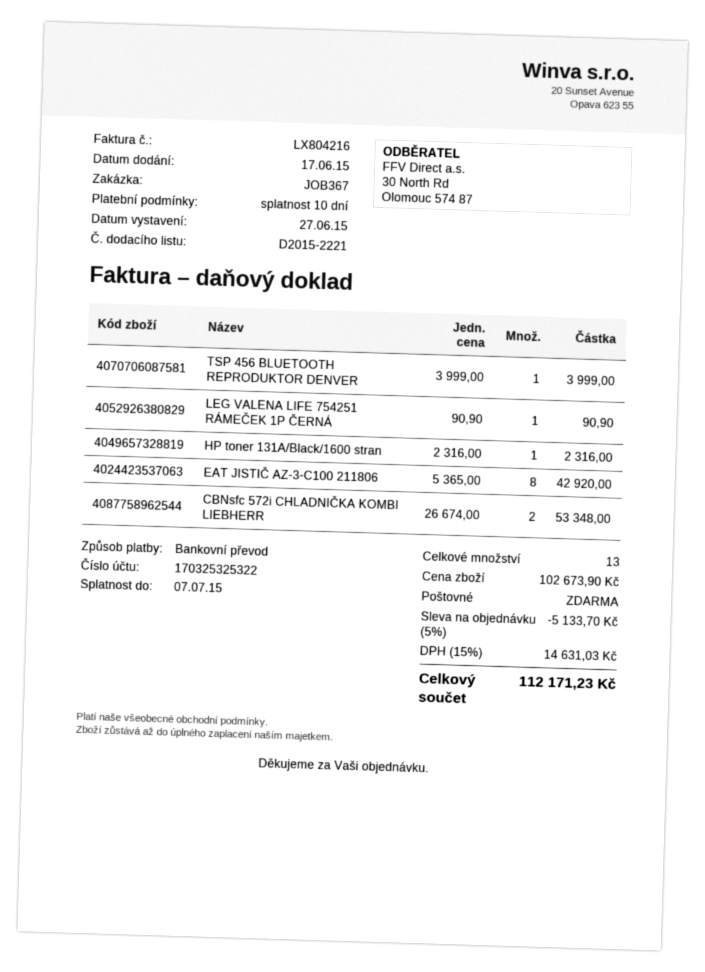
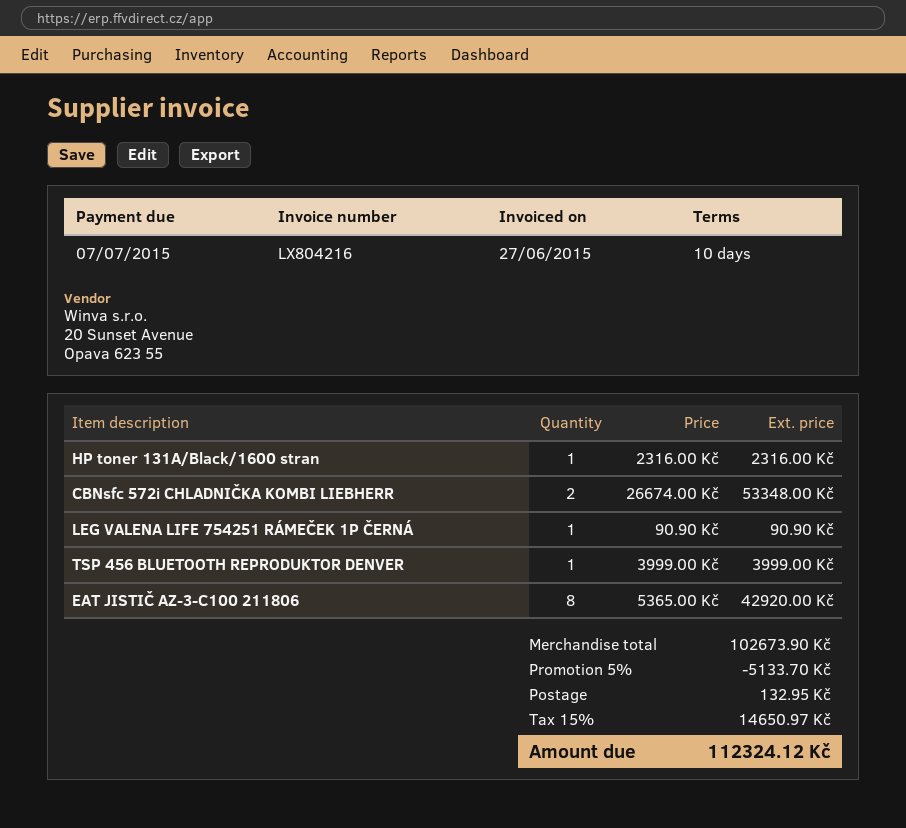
shipping: 0.00 -> 132.95
tax: 15% = 14631.03 -> 15% = 14650.97
total: 112171.23 -> 112324.12

